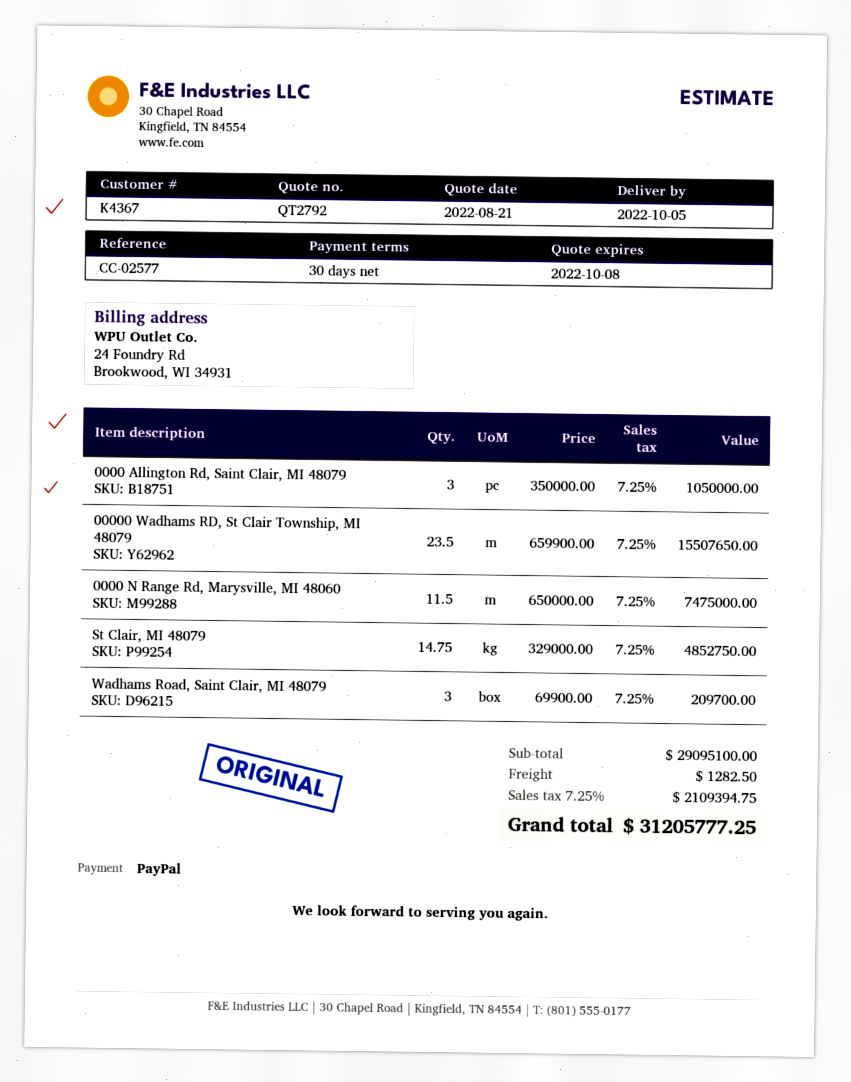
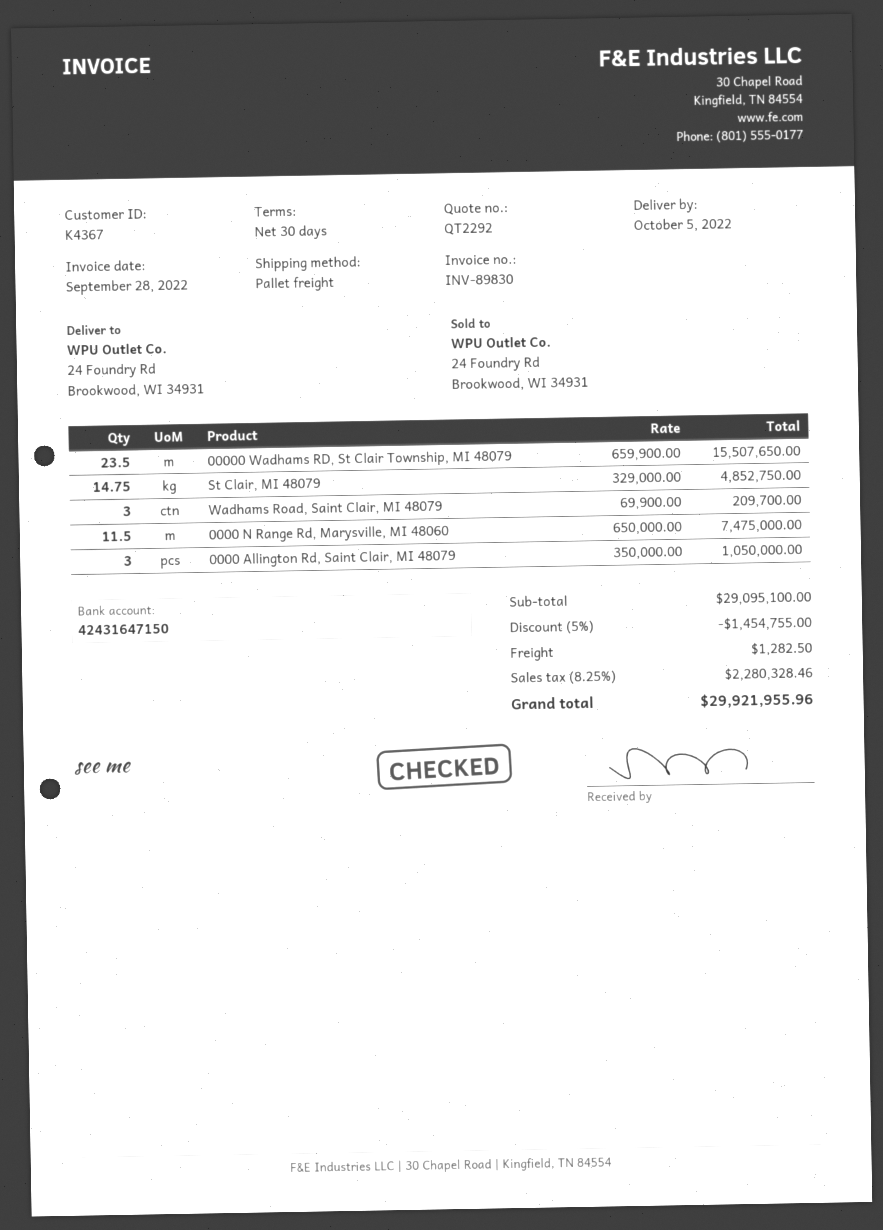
quote number: QT2792 -> QT2292
discount: none -> 5% = 1454755.00
tax: 7.25% = 2109394.75 -> 8.25% = 2280328.46
total: 31205777.25 -> 29921955.96

